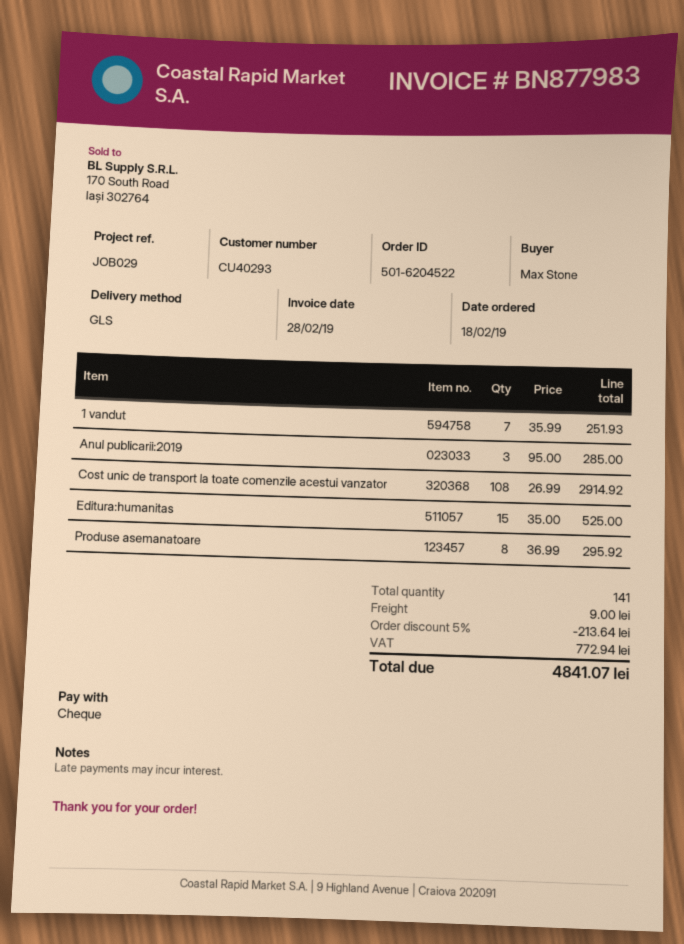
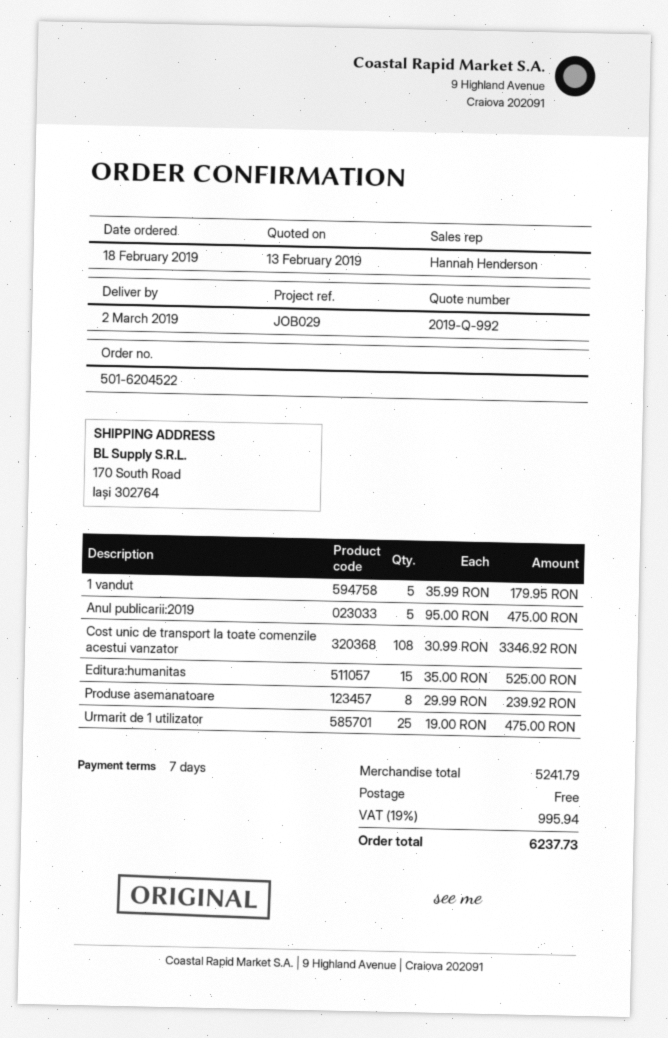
1 vandut: 7 x 35.99 = 251.93 -> 5 x 35.99 = 179.95
Anul publicarii:2019: 3 x 95.00 = 285.00 -> 5 x 95.00 = 475.00
Cost unic de transport la toate comenzile acestui vanzator: 108 x 26.99 = 2914.92 -> 108 x 30.99 = 3346.92
Produse asemanatoare: 8 x 36.99 = 295.92 -> 8 x 29.99 = 239.92
Urmarit de 1 utilizator: none -> 25 x 19.00 = 475.00
discount: 5% = 213.64 -> none
shipping: 9.00 -> 0.00
tax: 772.94 -> 995.94
total: 4841.07 -> 6237.73

